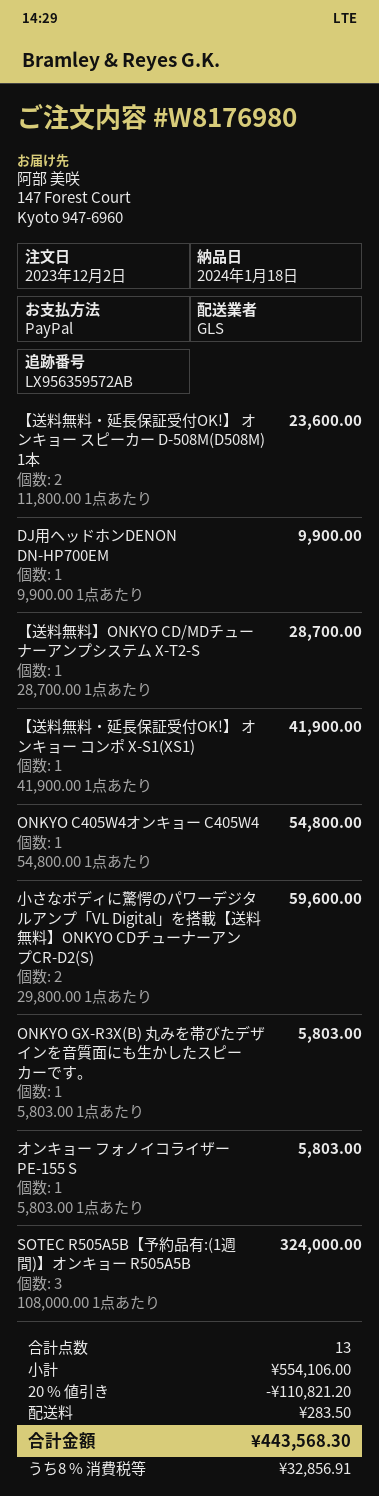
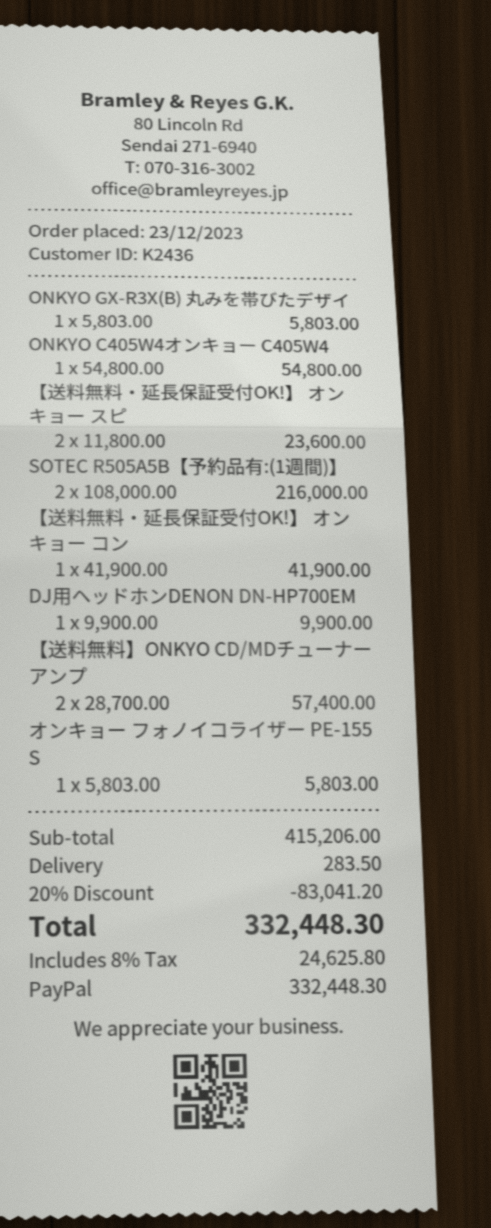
order date: 2023-12-02 -> 2023-12-23
【送料無料】ONKYO CD/MDチューナーアンプシステム X-T2-S: 1 x 28700.00 = 28700.00 -> 2 x 28700.00 = 57400.00
小さなボディに驚愕のパワーデジタルアンプ「VL Digital」を搭載【送料無料】ONKYO CDチューナーアンプCR-D2(S): 2 x 29800.00 = 59600.00 -> none
SOTEC R505A5B【予約品有:(1週間)】オンキョー R505A5B: 3 x 108000.00 = 324000.00 -> 2 x 108000.00 = 216000.00
subtotal: 554106.00 -> 415206.00
discount: 20% = 110821.20 -> 20% = 83041.20
tax: 8% = 32856.91 -> 8% = 24625.80
total: 443568.30 -> 332448.30

